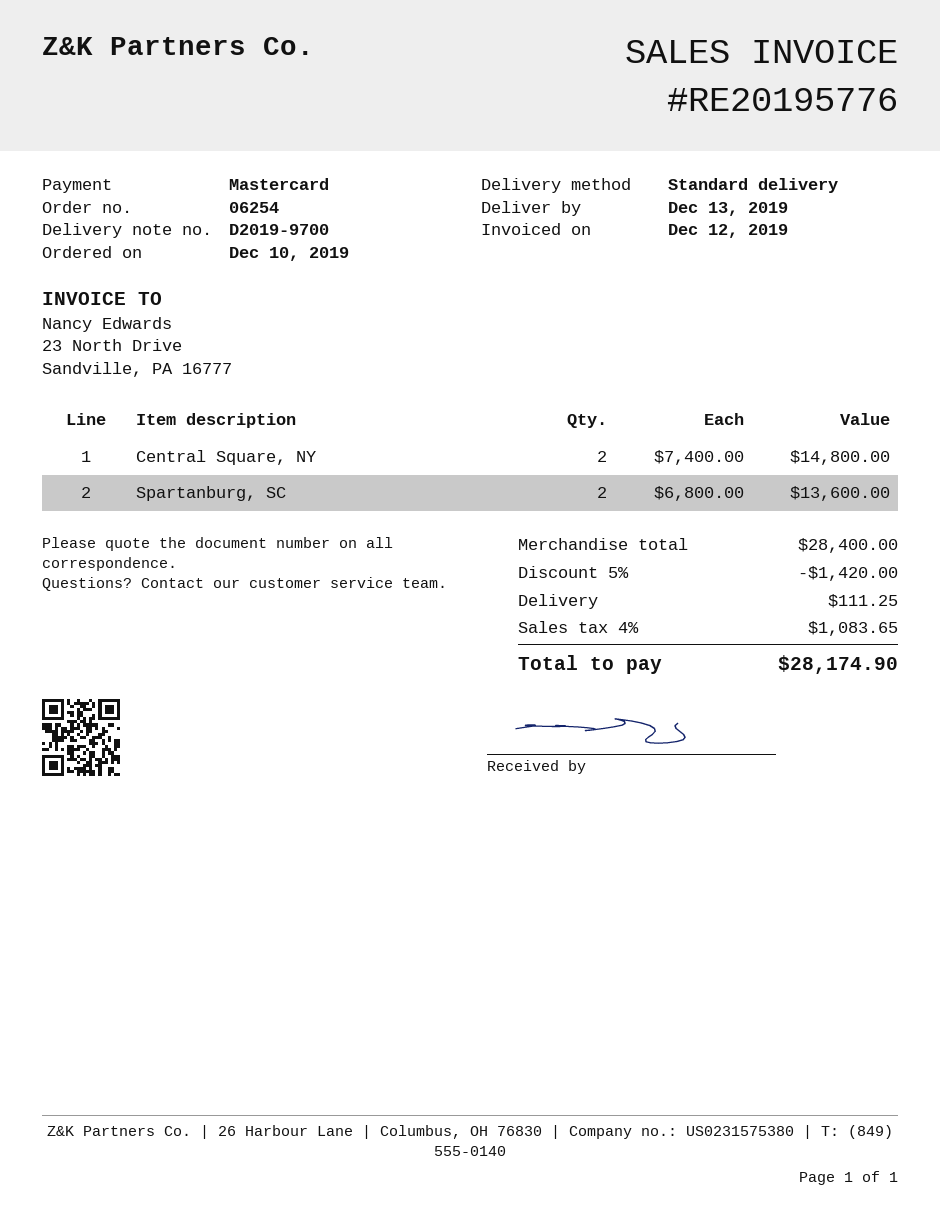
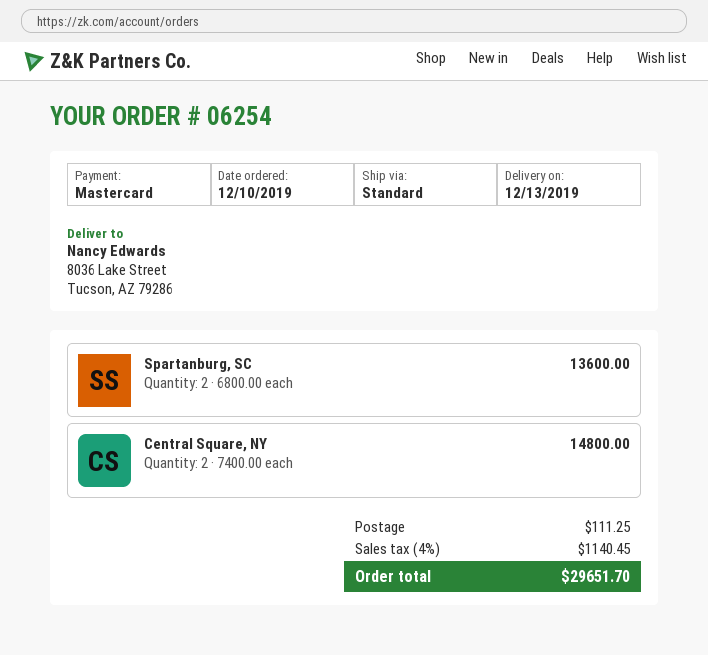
discount: 5% = 1420.00 -> none
tax: 4% = 1083.65 -> 4% = 1140.45
total: 28174.90 -> 29651.70

